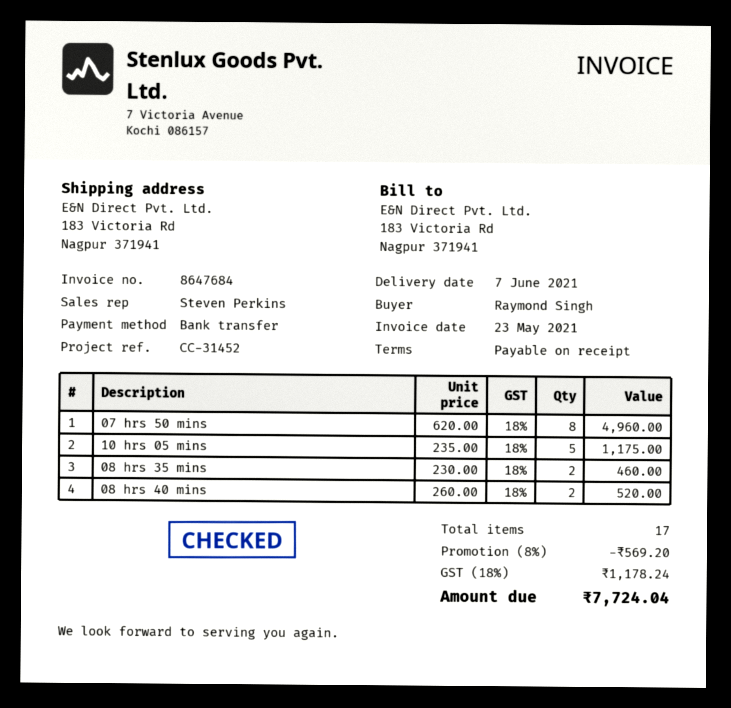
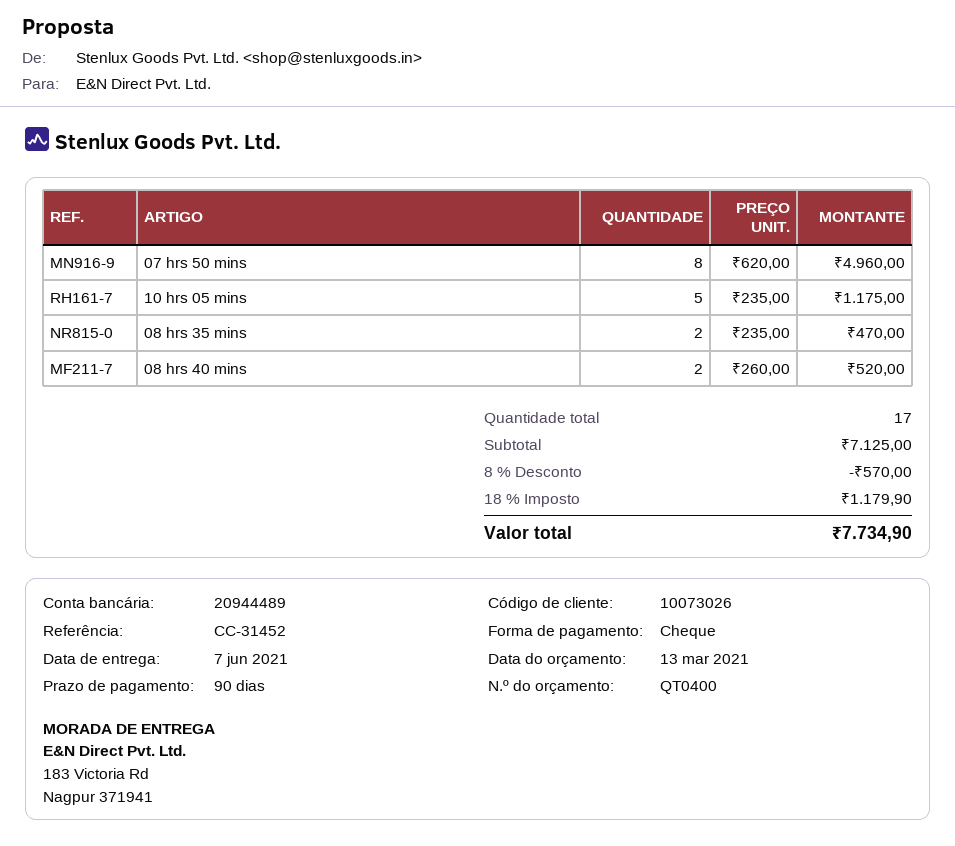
payment terms: on receipt -> 90 days
payment method: bank transfer -> cheque
08 hrs 35 mins: 2 x 230.00 = 460.00 -> 2 x 235.00 = 470.00
discount: 8% = 569.20 -> 8% = 570.00
tax: 18% = 1178.24 -> 18% = 1179.90
total: 7724.04 -> 7734.90

